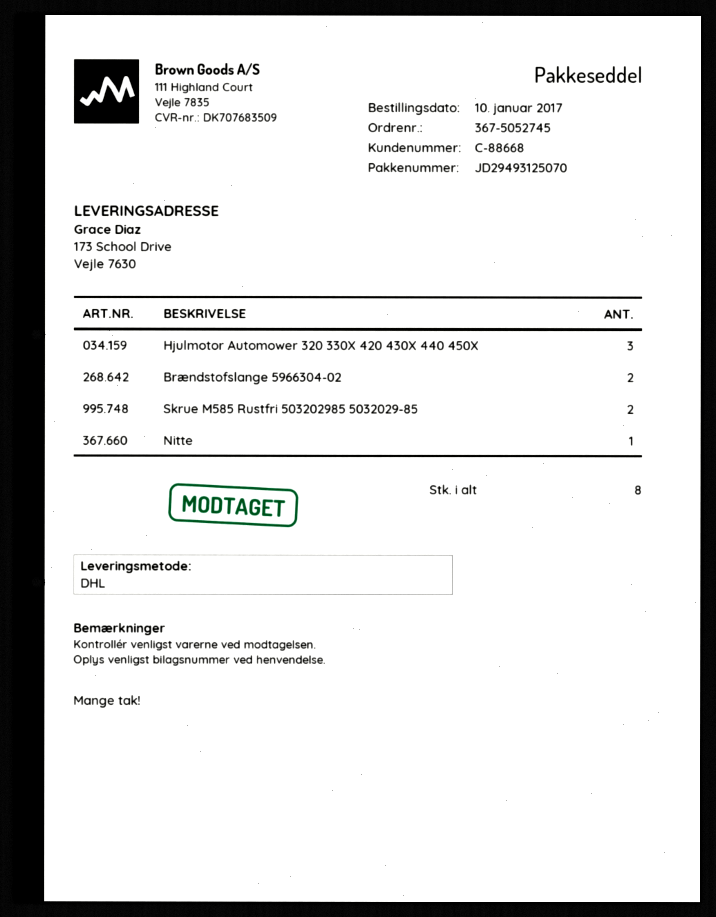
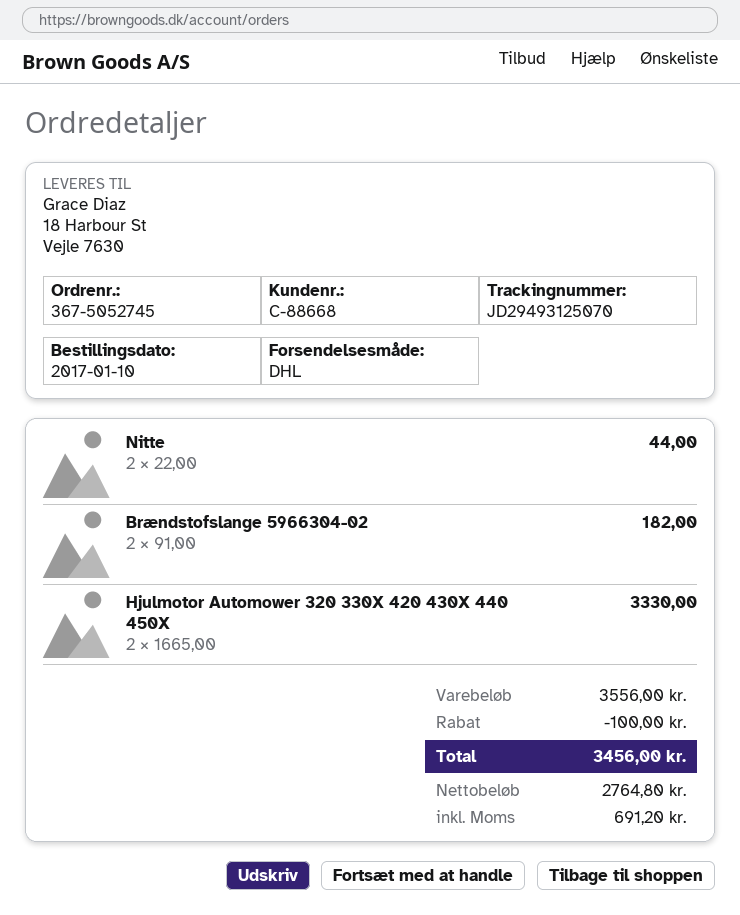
ship to: 173 School Drive, Vejle 7630 -> 18 Harbour St, Vejle 7630
Hjulmotor Automower 320 330X 420 430X 440 450X: 3 -> 2
Skrue M585 Rustfri 503202985 5032029-85: 2 -> none
Nitte: 1 -> 2

